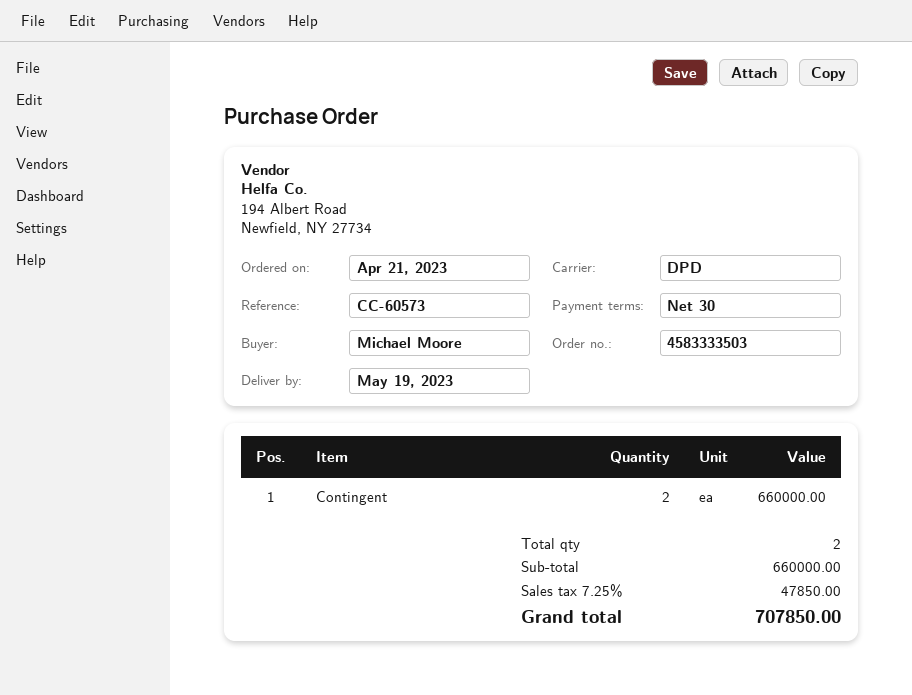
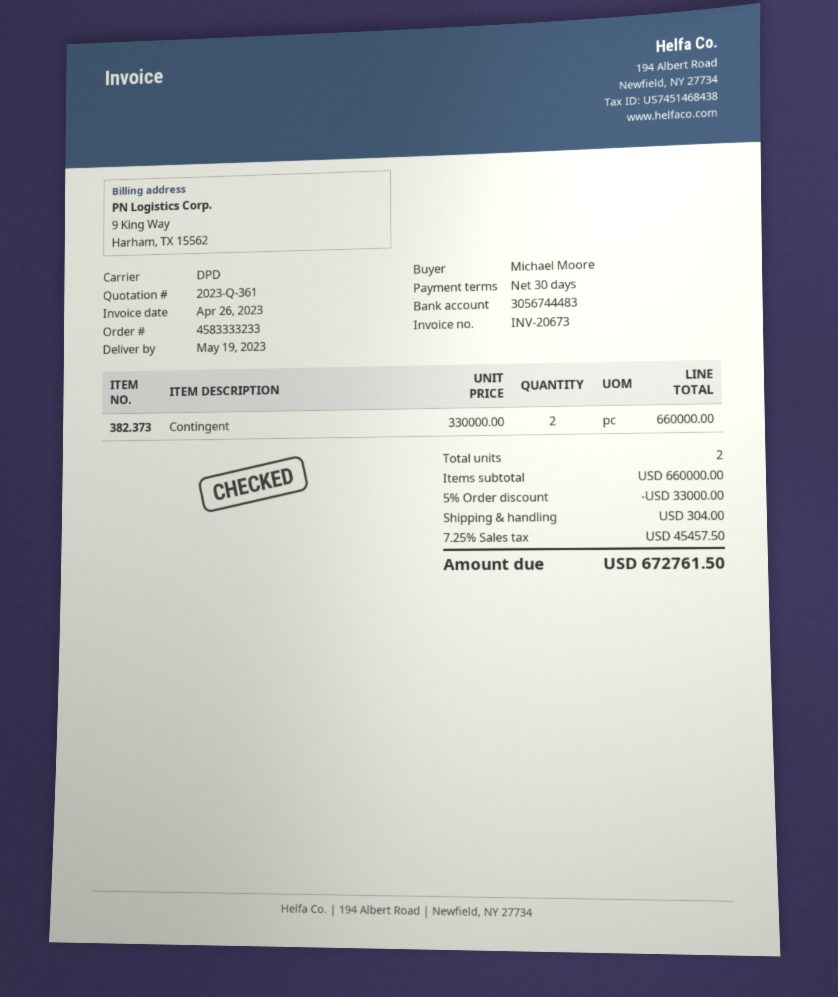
order number: 4583333503 -> 4583333233
discount: none -> 5% = 33000.00
shipping: none -> 304.00
tax: 7.25% = 47850.00 -> 7.25% = 45457.50
total: 707850.00 -> 672761.50

